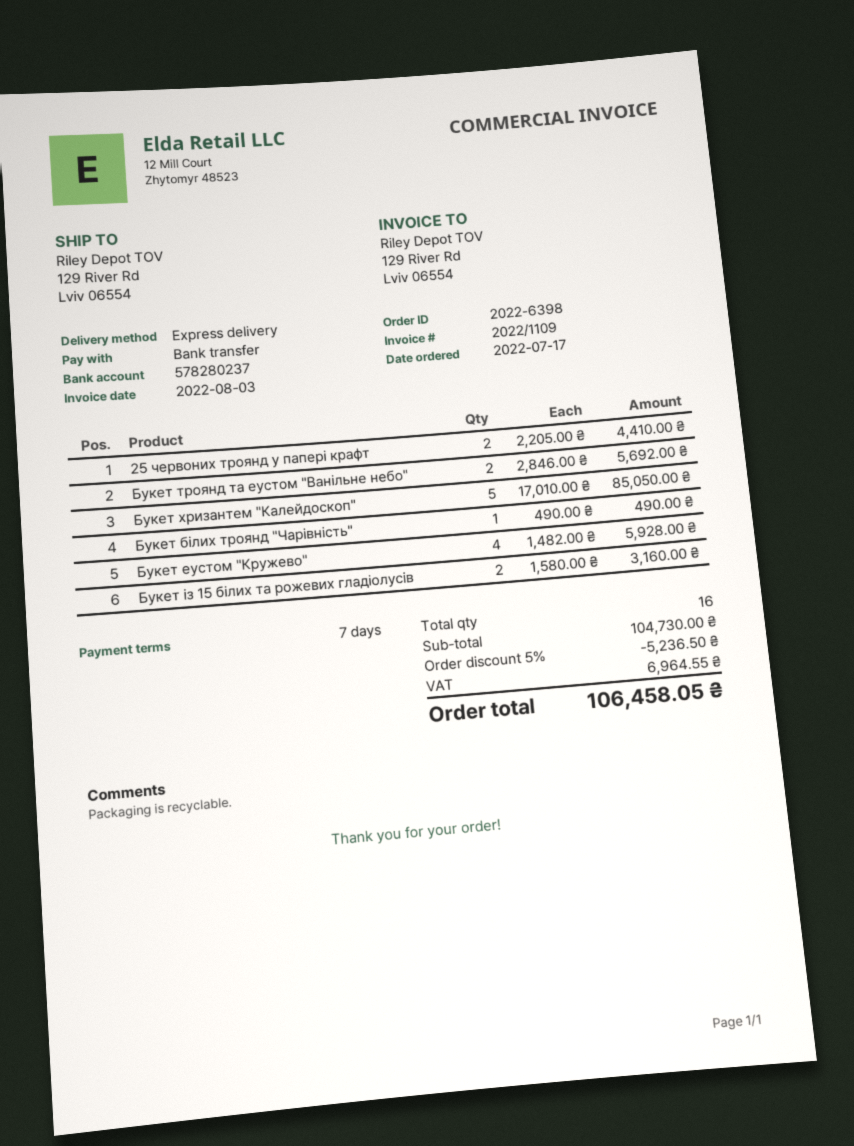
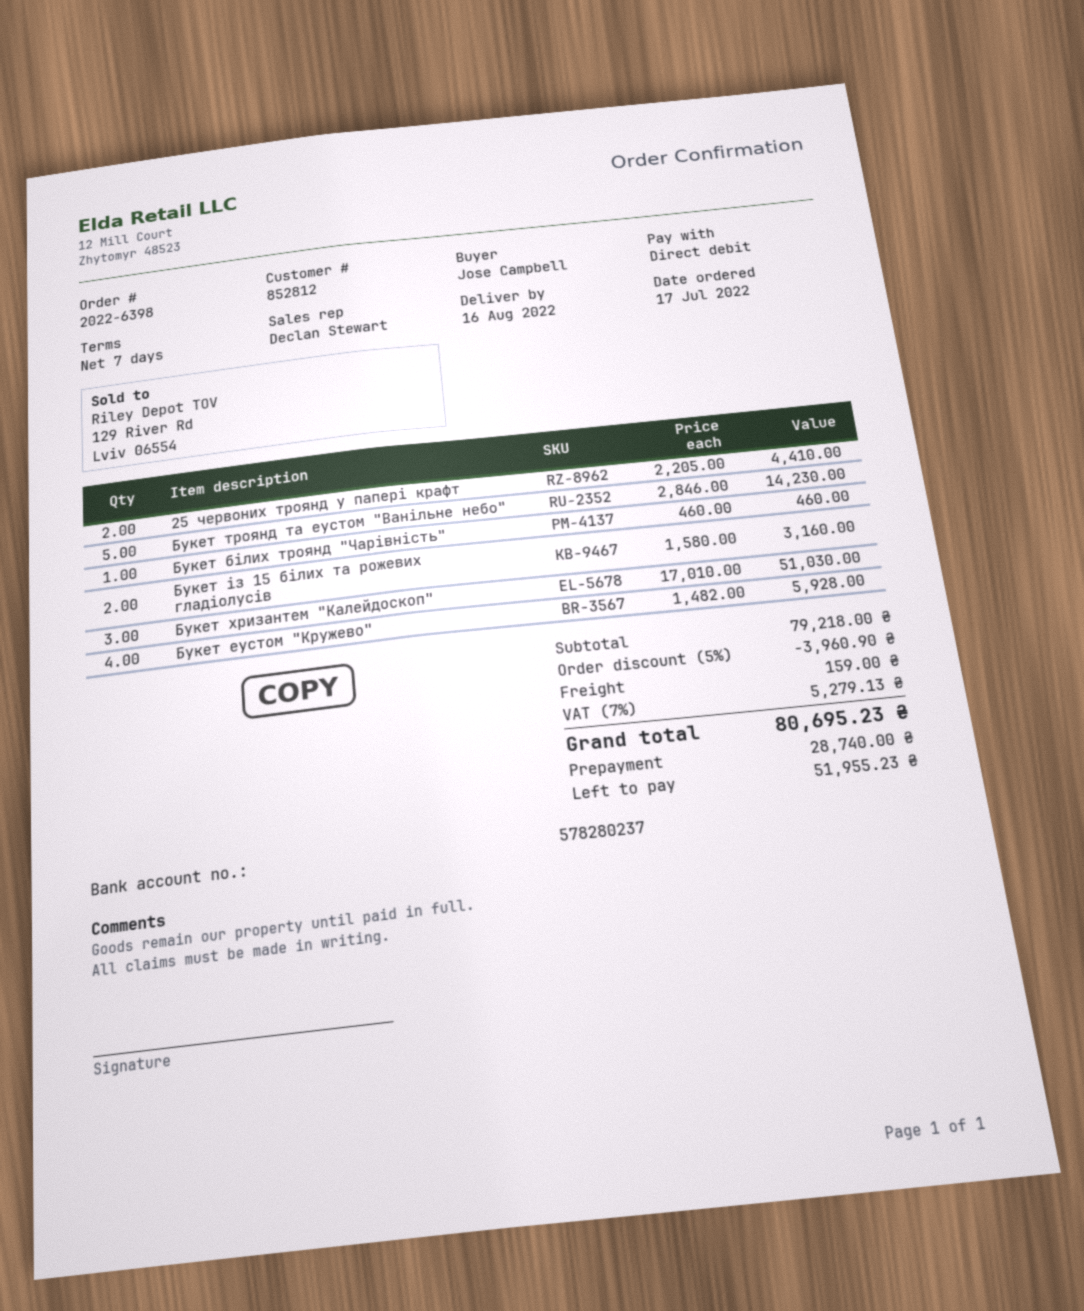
payment method: bank transfer -> direct debit
Букет троянд та еустом "Ванільне небо": 2 x 2846.00 = 5692.00 -> 5 x 2846.00 = 14230.00
Букет хризантем "Калейдоскоп": 5 x 17010.00 = 85050.00 -> 3 x 17010.00 = 51030.00
Букет білих троянд "Чарівність": 1 x 490.00 = 490.00 -> 1 x 460.00 = 460.00
subtotal: 104730.00 -> 79218.00
discount: 5% = 5236.50 -> 5% = 3960.90
shipping: none -> 159.00
tax: 6964.55 -> 5279.13
total: 106458.05 -> 80695.23

